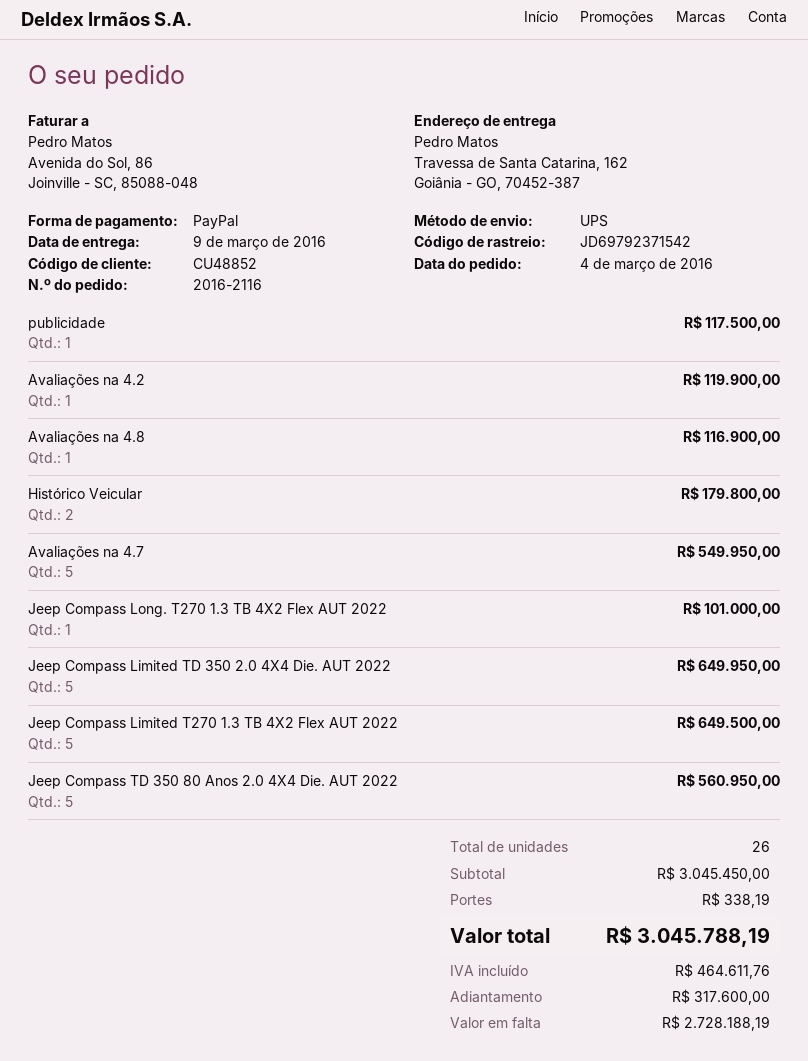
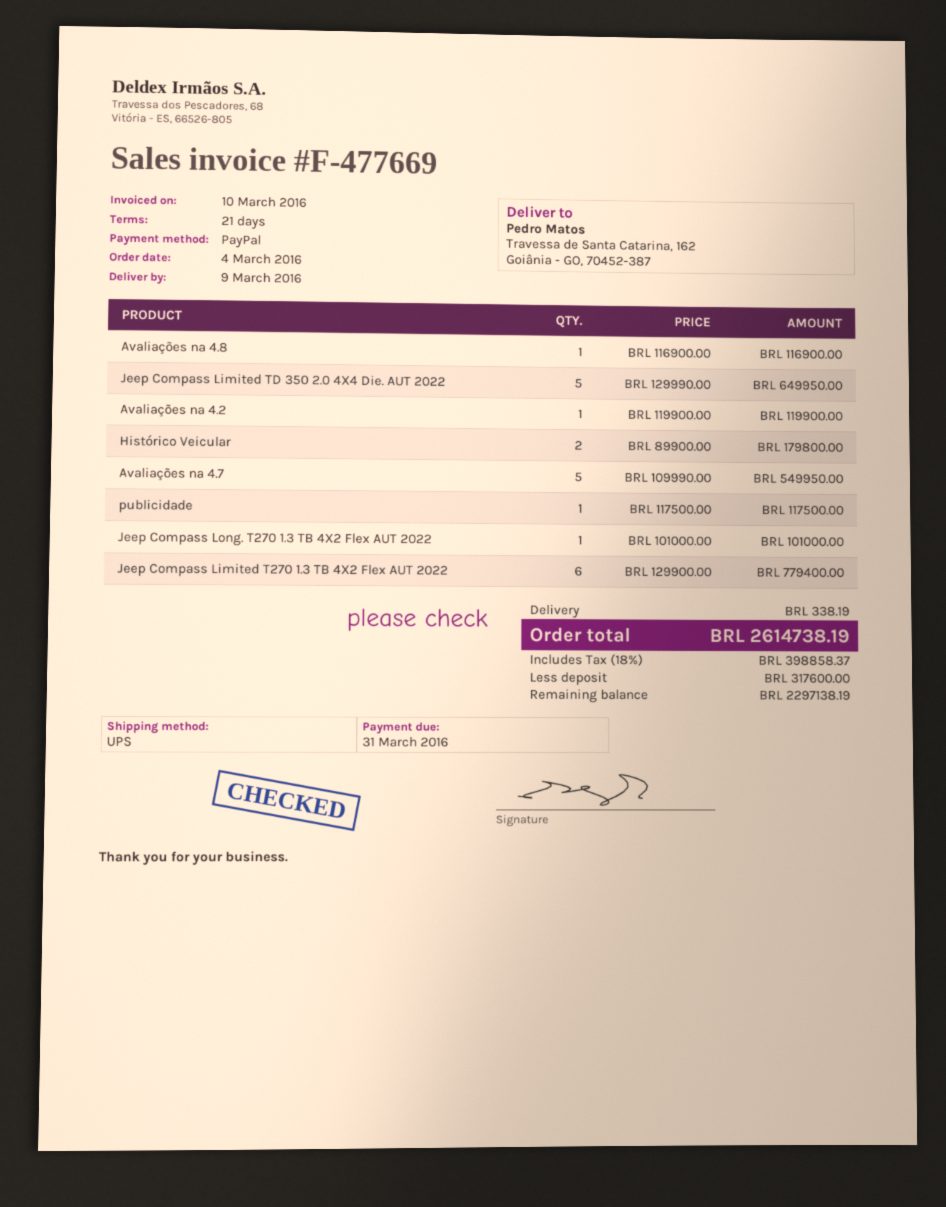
Jeep Compass Limited T270 1.3 TB 4X2 Flex AUT 2022: 5 for 649500.00 -> 6 for 779400.00
Jeep Compass TD 350 80 Anos 2.0 4X4 Die. AUT 2022: 5 for 560950.00 -> none
tax: 464611.76 -> 398858.37
total: 3045788.19 -> 2614738.19
balance: 2728188.19 -> 2297138.19

